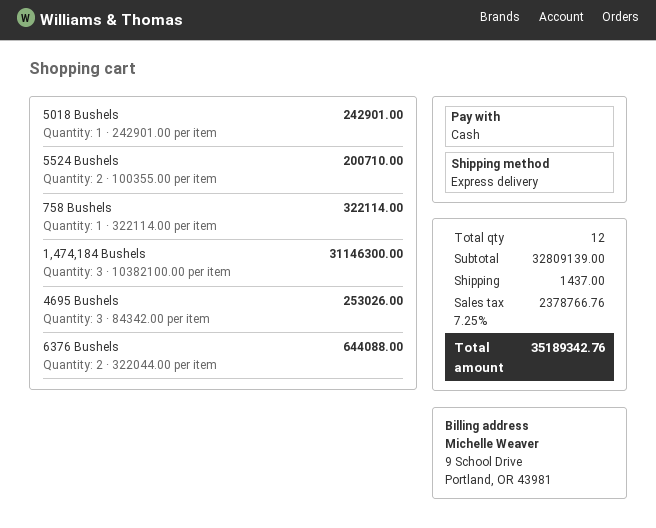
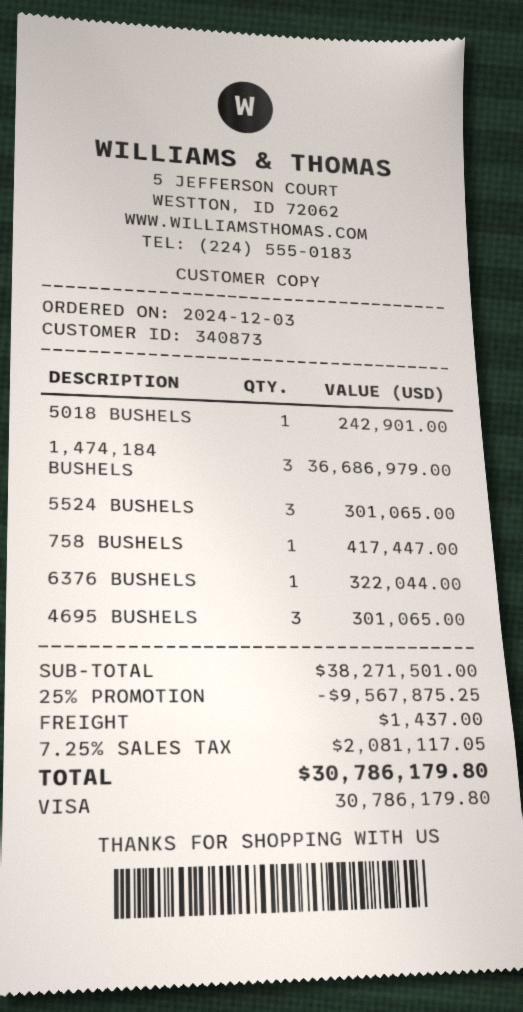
payment method: cash -> Visa
5524 Bushels: 2 for 200710.00 -> 3 for 301065.00
758 Bushels: 1 for 322114.00 -> 1 for 417447.00
1,474,184 Bushels: 3 for 31146300.00 -> 3 for 36686979.00
4695 Bushels: 3 for 253026.00 -> 3 for 301065.00
6376 Bushels: 2 for 644088.00 -> 1 for 322044.00
subtotal: 32809139.00 -> 38271501.00
discount: none -> 25% = 9567875.25
tax: 7.25% = 2378766.76 -> 7.25% = 2081117.05
total: 35189342.76 -> 30786179.80

